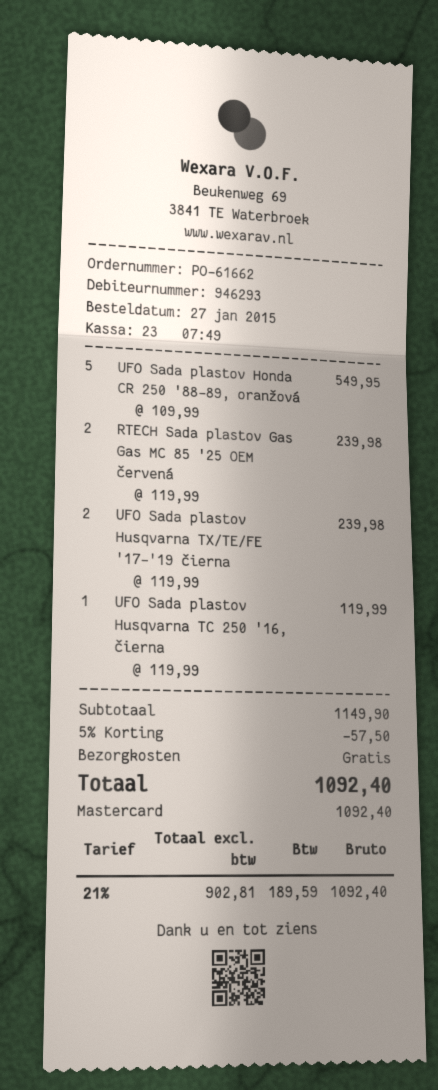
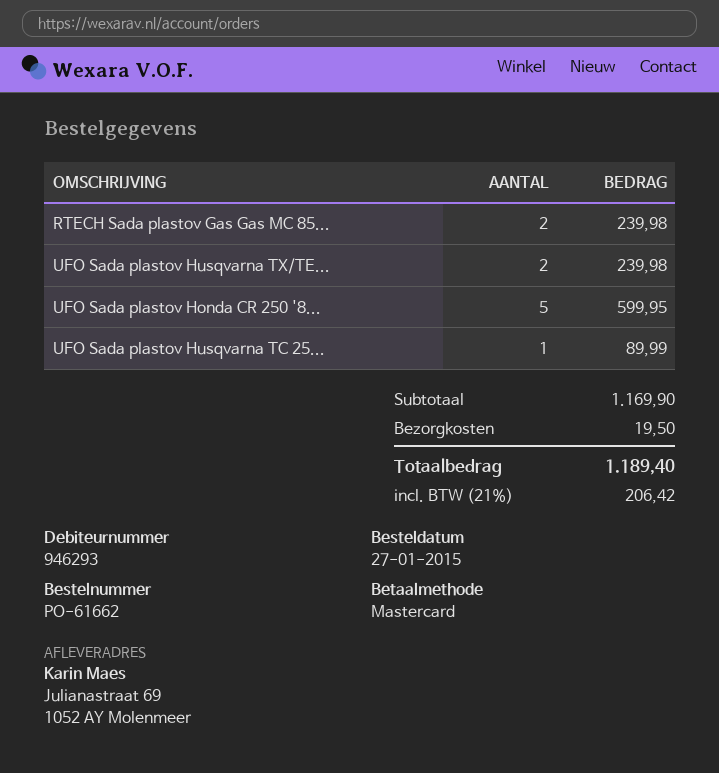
UFO Sada plastov Honda CR 250 '88-89, oranžová: 5 for 549.95 -> 5 for 599.95
UFO Sada plastov Husqvarna TC 250 '16, čierna: 1 for 119.99 -> 1 for 89.99
subtotal: 1149.90 -> 1169.90
discount: 5% = 57.50 -> none
shipping: 0.00 -> 19.50
tax: 21% = 189.59 -> 21% = 206.42
total: 1092.40 -> 1189.40

